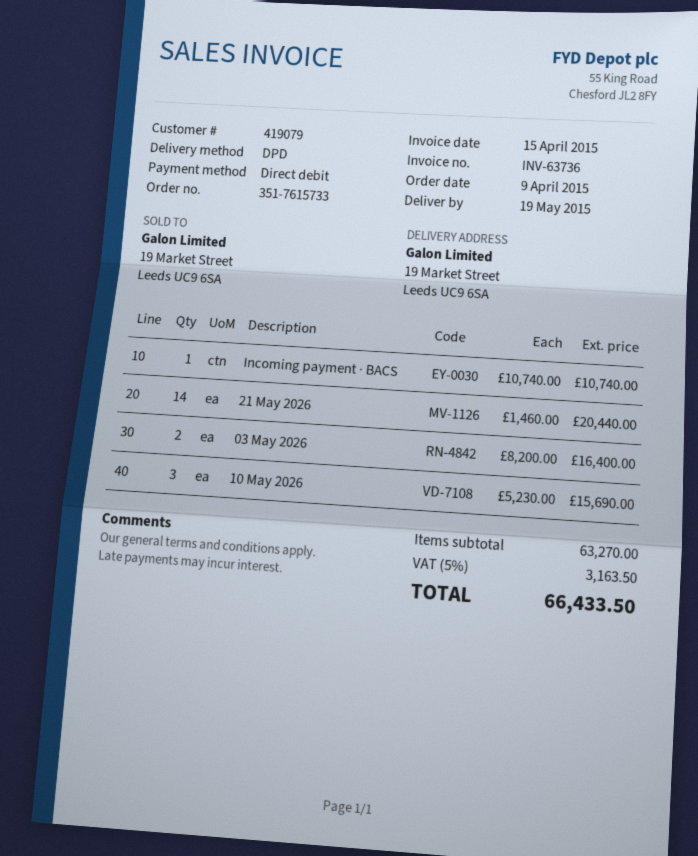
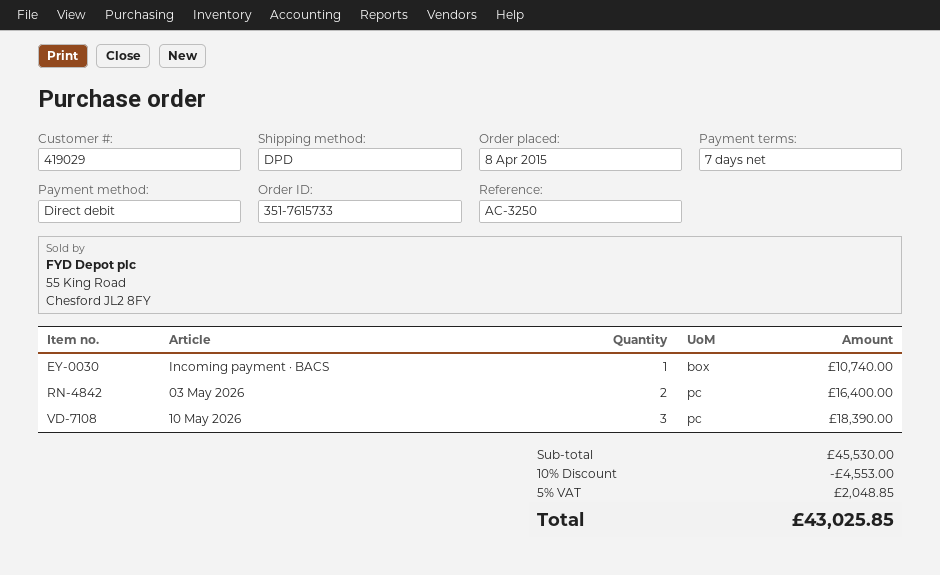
order date: 2015-04-09 -> 2015-04-08
customer number: 419079 -> 419029
21 May 2026: 14 for 20440.00 -> none
10 May 2026: 3 for 15690.00 -> 3 for 18390.00
subtotal: 63270.00 -> 45530.00
discount: none -> 10% = 4553.00
tax: 5% = 3163.50 -> 5% = 2048.85
total: 66433.50 -> 43025.85

